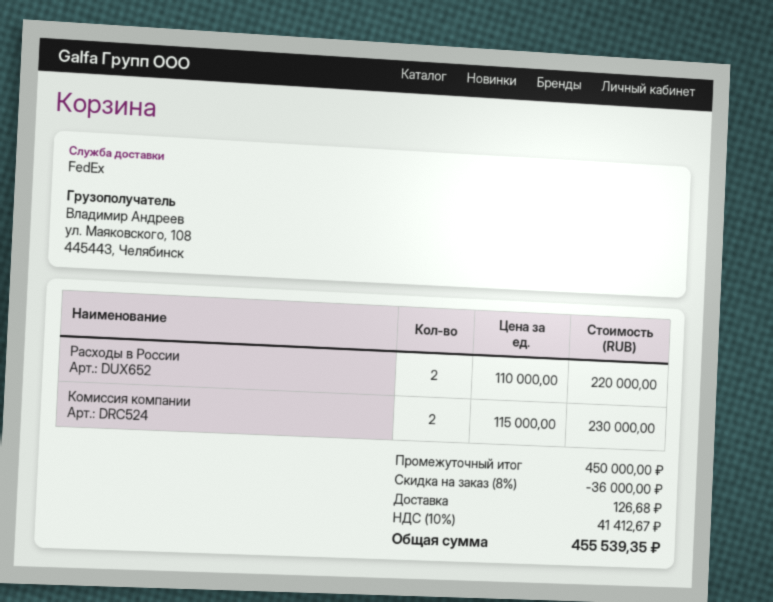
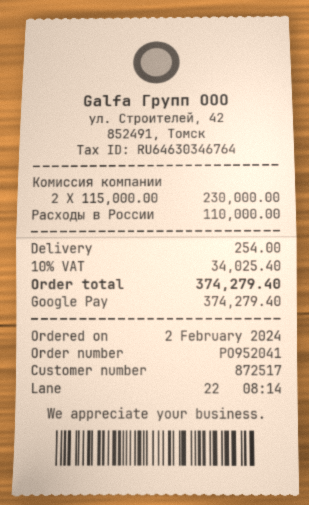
Расходы в России: 2 x 110000.00 = 220000.00 -> 1 x 110000.00 = 110000.00
discount: 8% = 36000.00 -> none
shipping: 126.68 -> 254.00
tax: 10% = 41412.67 -> 10% = 34025.40
total: 455539.35 -> 374279.40

